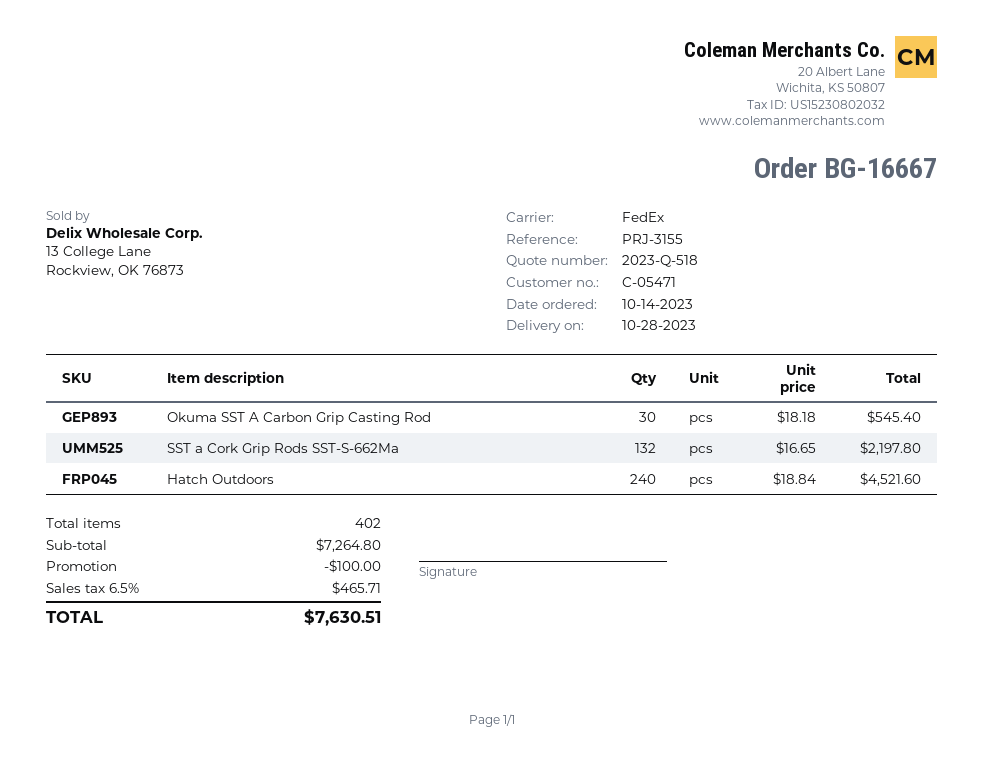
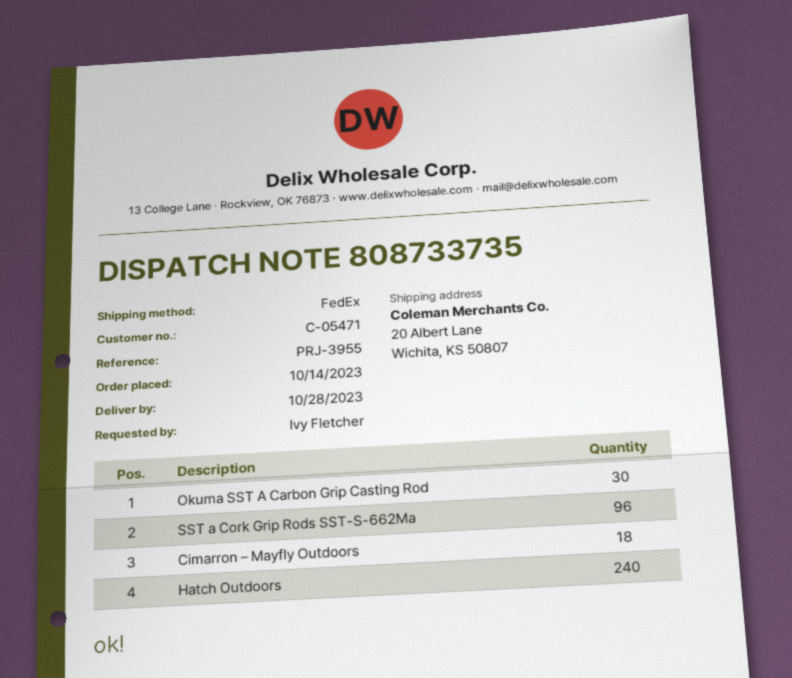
reference: PRJ-3155 -> PRJ-3955
SST a Cork Grip Rods SST-S-662Ma: 132 -> 96
Cimarron – Mayfly Outdoors: none -> 18

